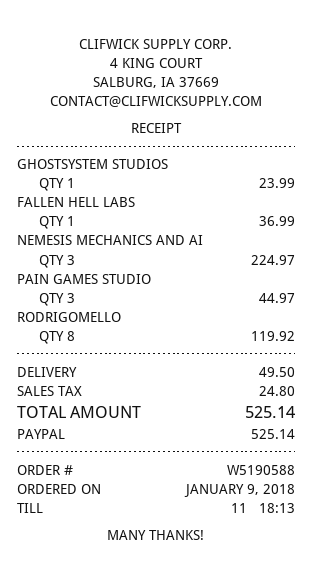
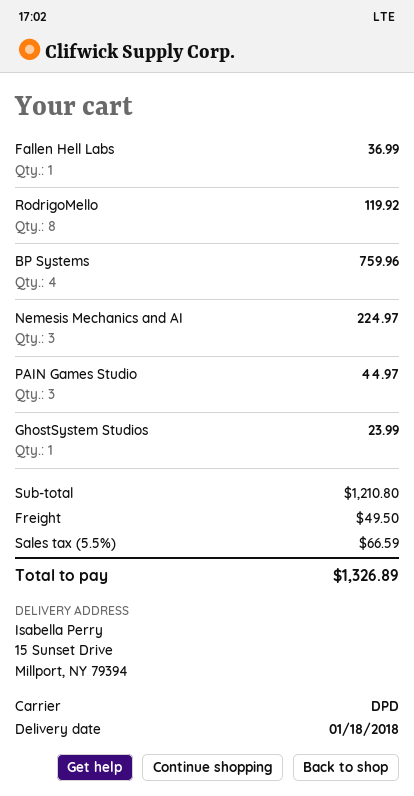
BP Systems: none -> 4 for 759.96
tax: 24.80 -> 66.59
total: 525.14 -> 1326.89

